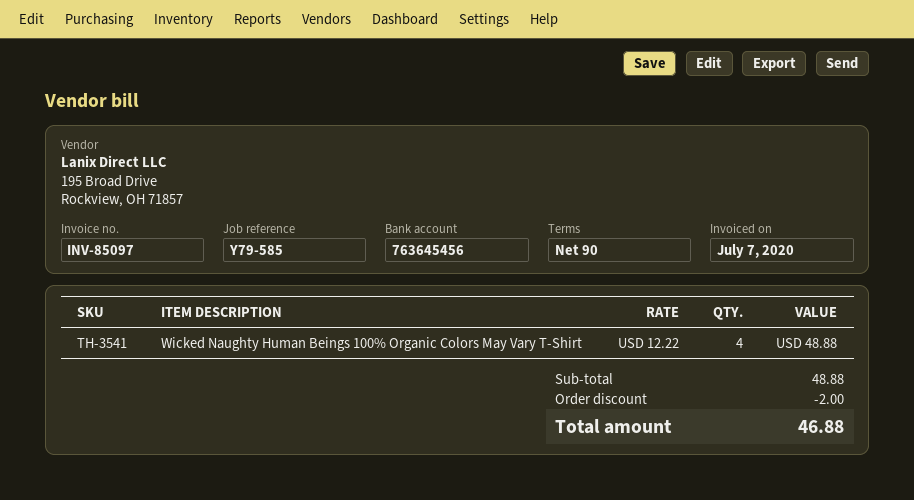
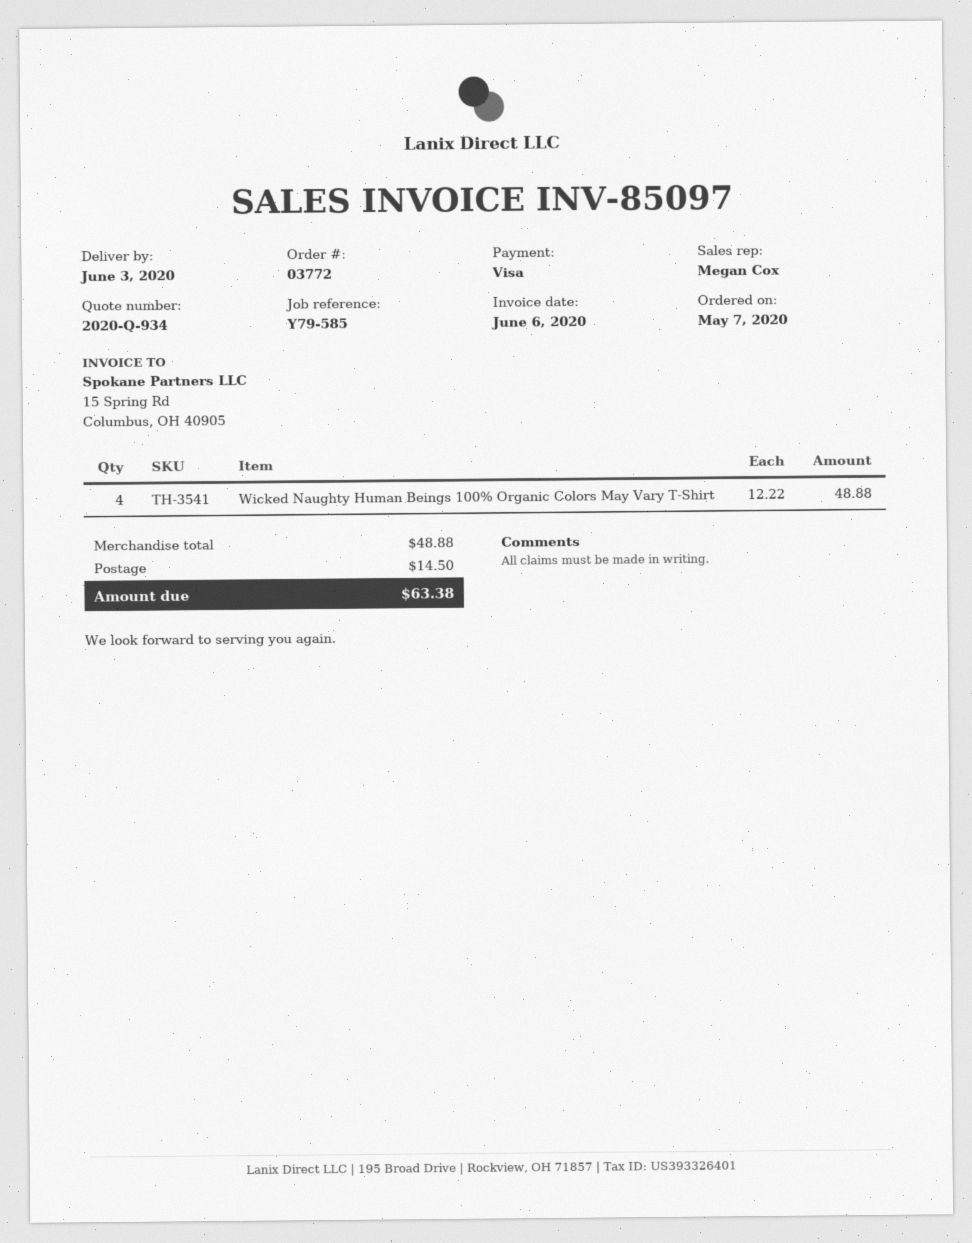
invoice date: 2020-07-07 -> 2020-06-06
discount: 2.00 -> none
shipping: none -> 14.50
total: 46.88 -> 63.38

